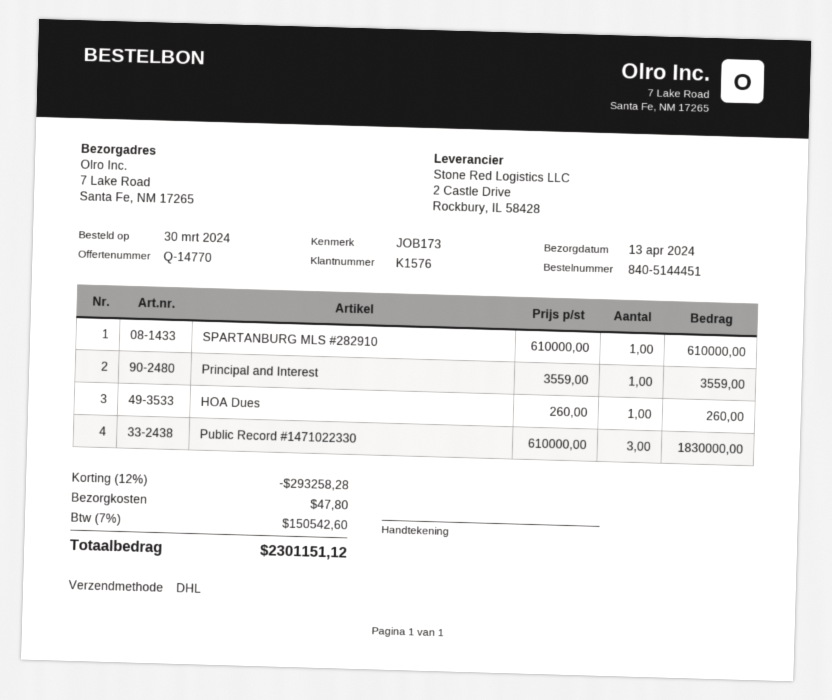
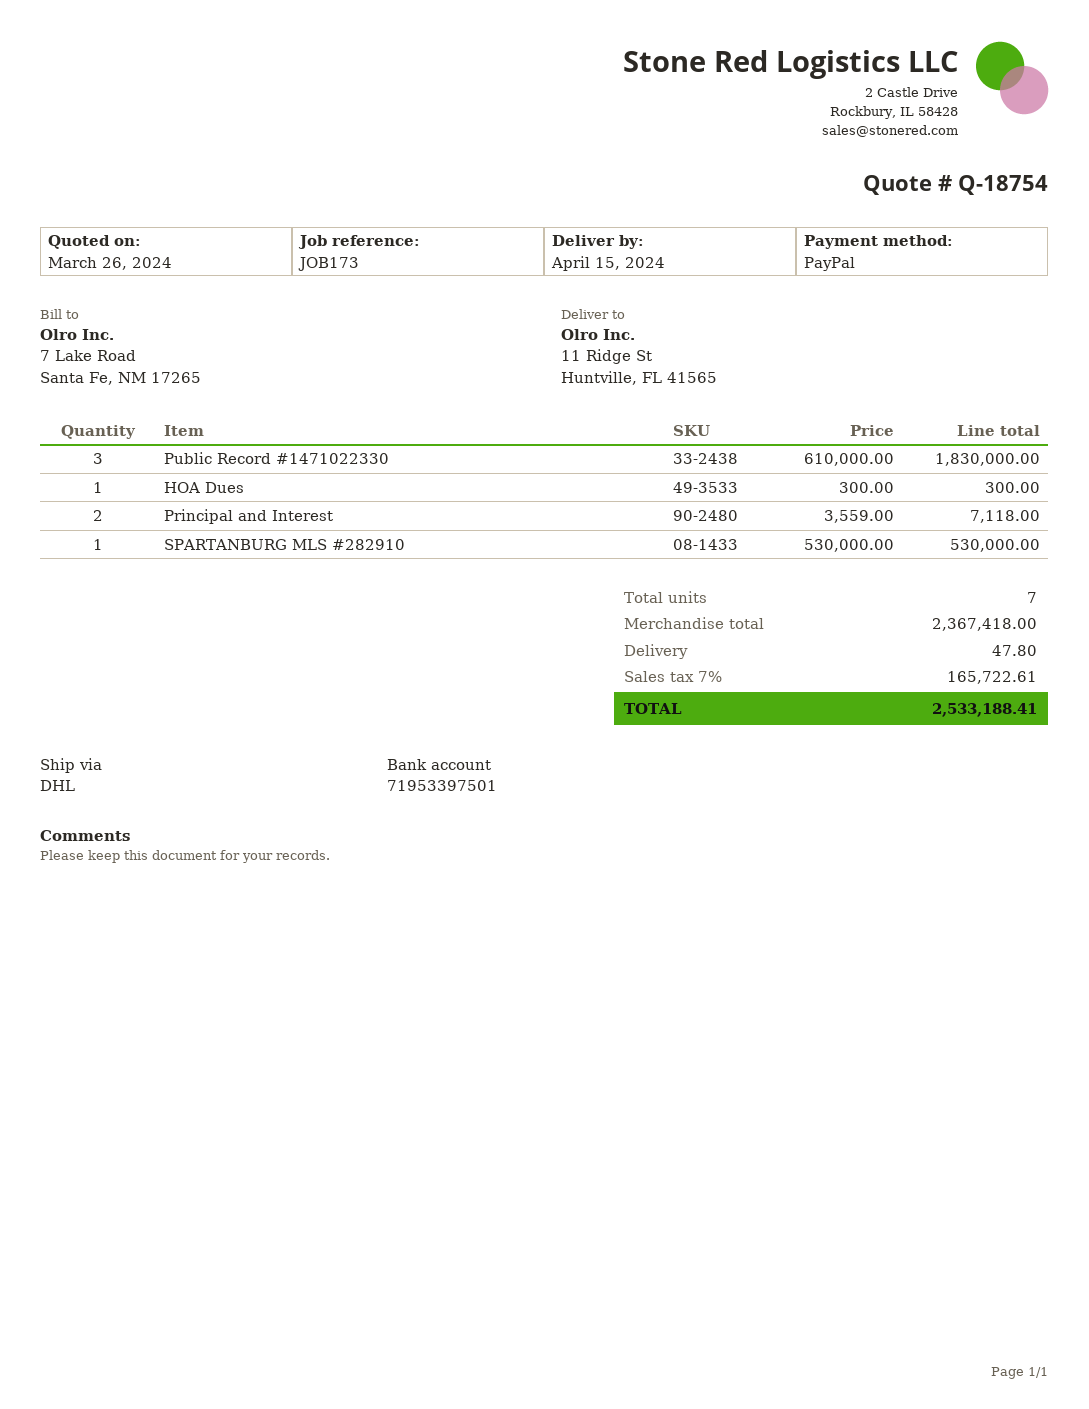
quote number: Q-14770 -> Q-18754
delivery date: 2024-04-13 -> 2024-04-15
ship to: 7 Lake Road, Santa Fe, NM 17265 -> 11 Ridge St, Huntville, FL 41565
SPARTANBURG MLS #282910: 1 x 610000.00 = 610000.00 -> 1 x 530000.00 = 530000.00
Principal and Interest: 1 x 3559.00 = 3559.00 -> 2 x 3559.00 = 7118.00
HOA Dues: 1 x 260.00 = 260.00 -> 1 x 300.00 = 300.00
discount: 12% = 293258.28 -> none
tax: 7% = 150542.60 -> 7% = 165722.61
total: 2301151.12 -> 2533188.41

